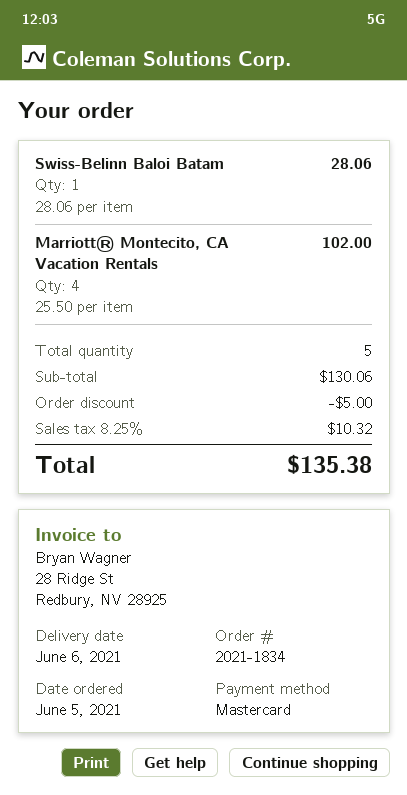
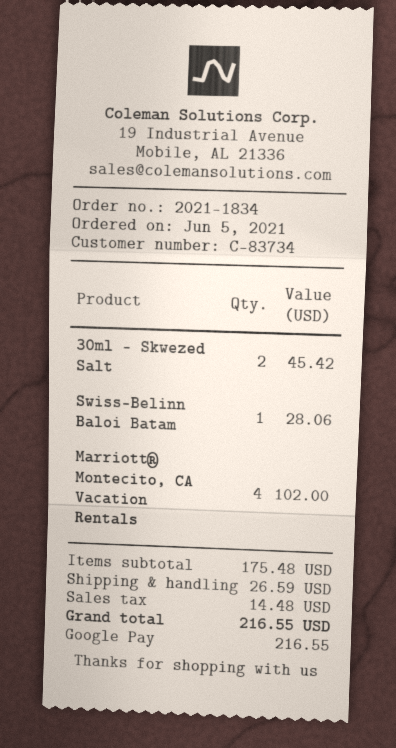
payment method: Mastercard -> Google Pay
30ml - Skwezed Salt: none -> 2 for 45.42
subtotal: 130.06 -> 175.48
discount: 5.00 -> none
shipping: none -> 26.59
tax: 10.32 -> 14.48
total: 135.38 -> 216.55

